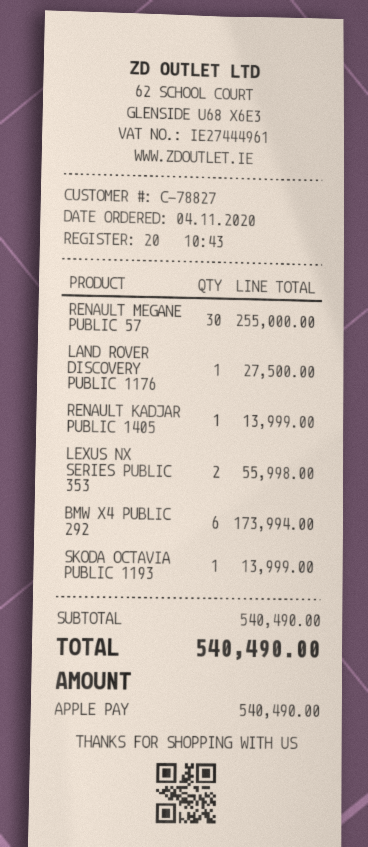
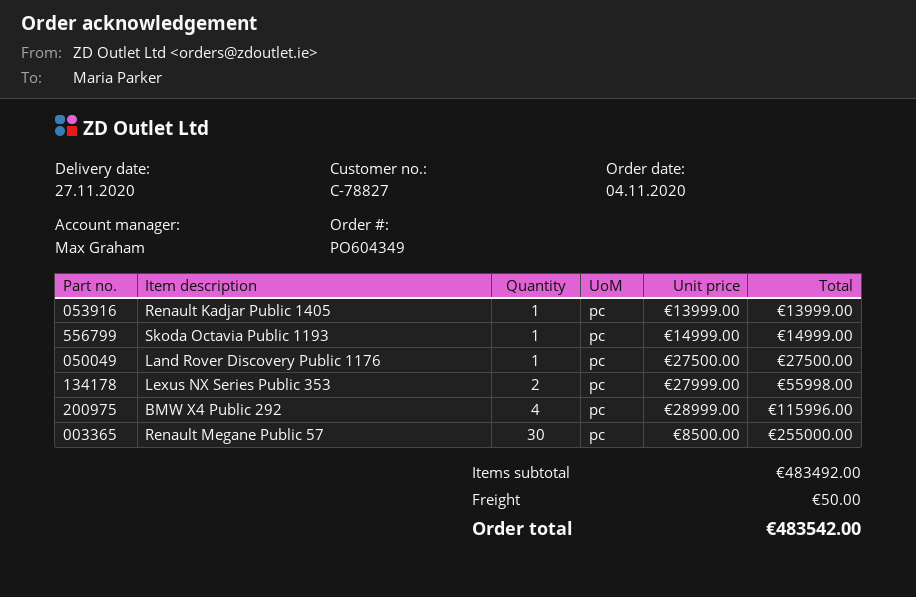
BMW X4 PUBLIC 292: 6 for 173994.00 -> 4 for 115996.00
SKODA OCTAVIA PUBLIC 1193: 1 for 13999.00 -> 1 for 14999.00
subtotal: 540490.00 -> 483492.00
shipping: none -> 50.00
total: 540490.00 -> 483542.00

